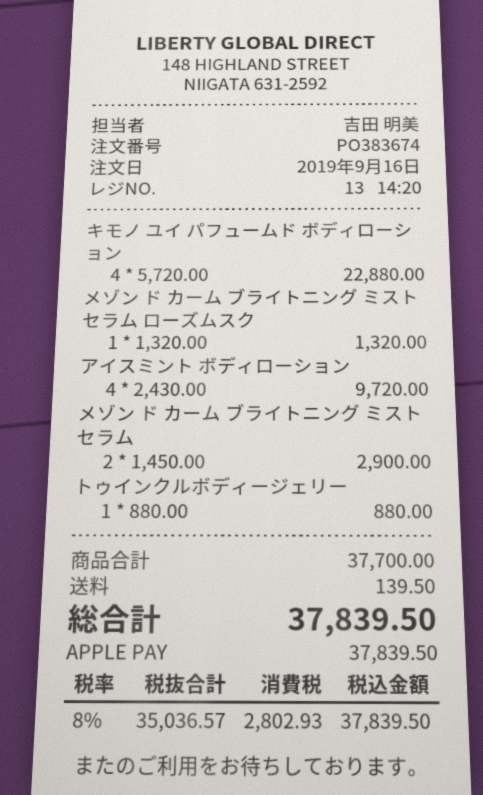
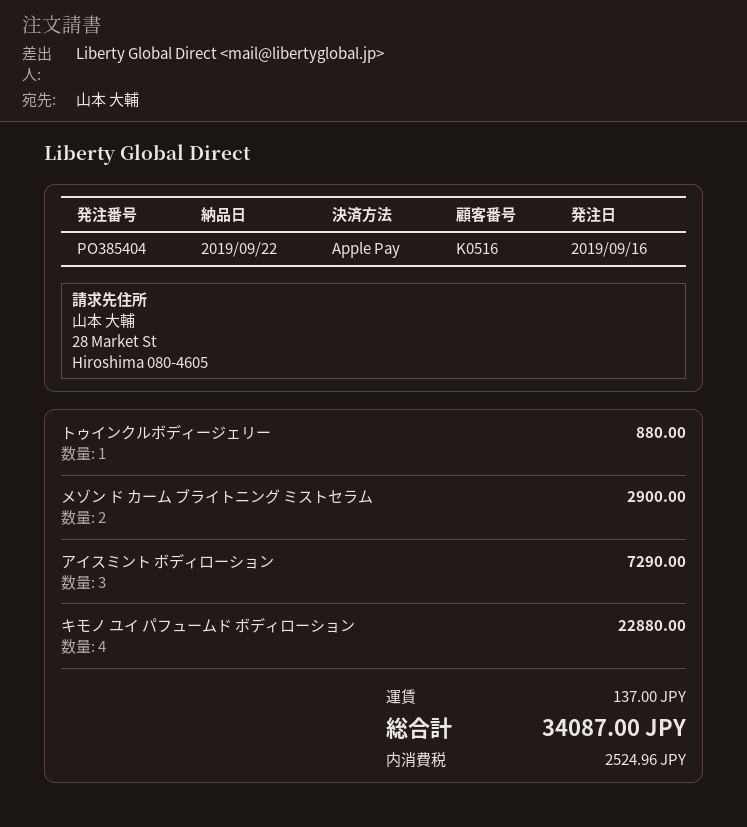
order number: PO383674 -> PO385404
メゾン ド カーム ブライトニング ミストセラム ローズムスク: 1 for 1320.00 -> none
アイスミント ボディローション: 4 for 9720.00 -> 3 for 7290.00
shipping: 139.50 -> 137.00
tax: 2802.93 -> 2524.96
total: 37839.50 -> 34087.00

